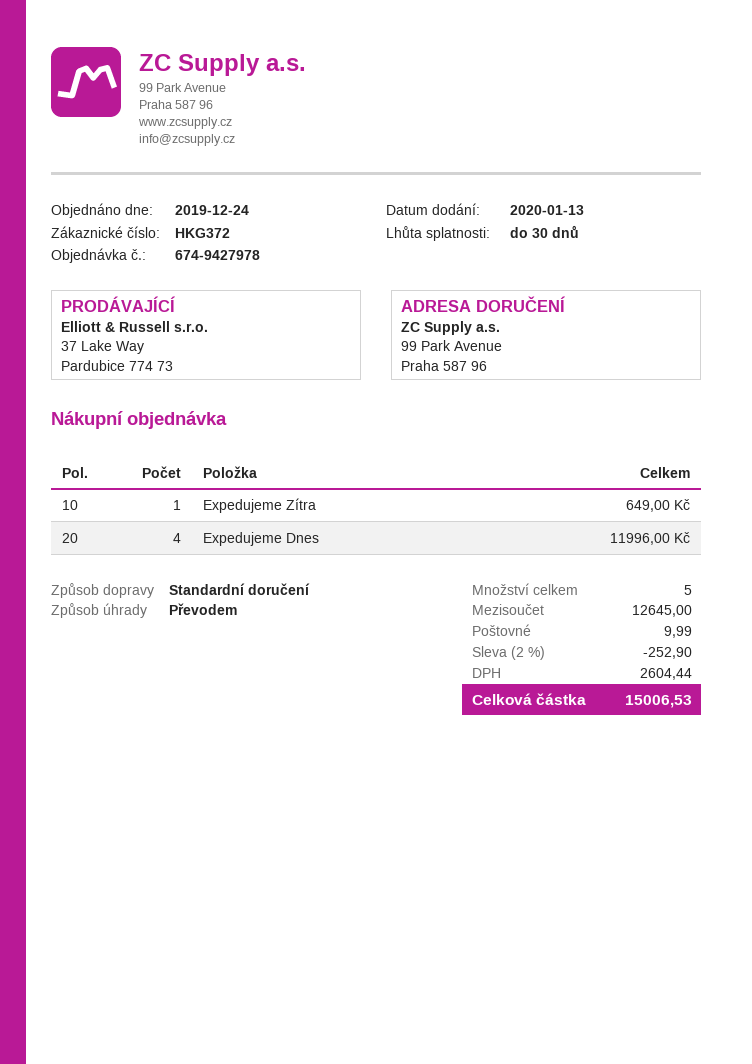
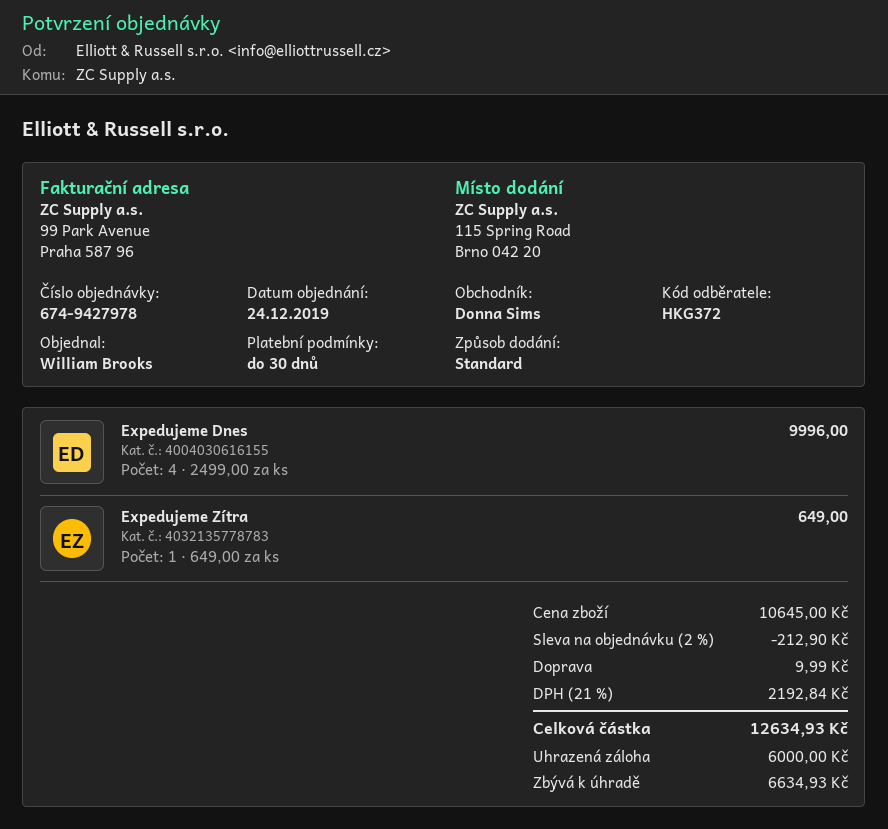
ship to: 99 Park Avenue, Praha 587 96 -> 115 Spring Road, Brno 042 20
Expedujeme Dnes: 4 for 11996.00 -> 4 for 9996.00
subtotal: 12645.00 -> 10645.00
discount: 2% = 252.90 -> 2% = 212.90
tax: 2604.44 -> 2192.84
total: 15006.53 -> 12634.93

